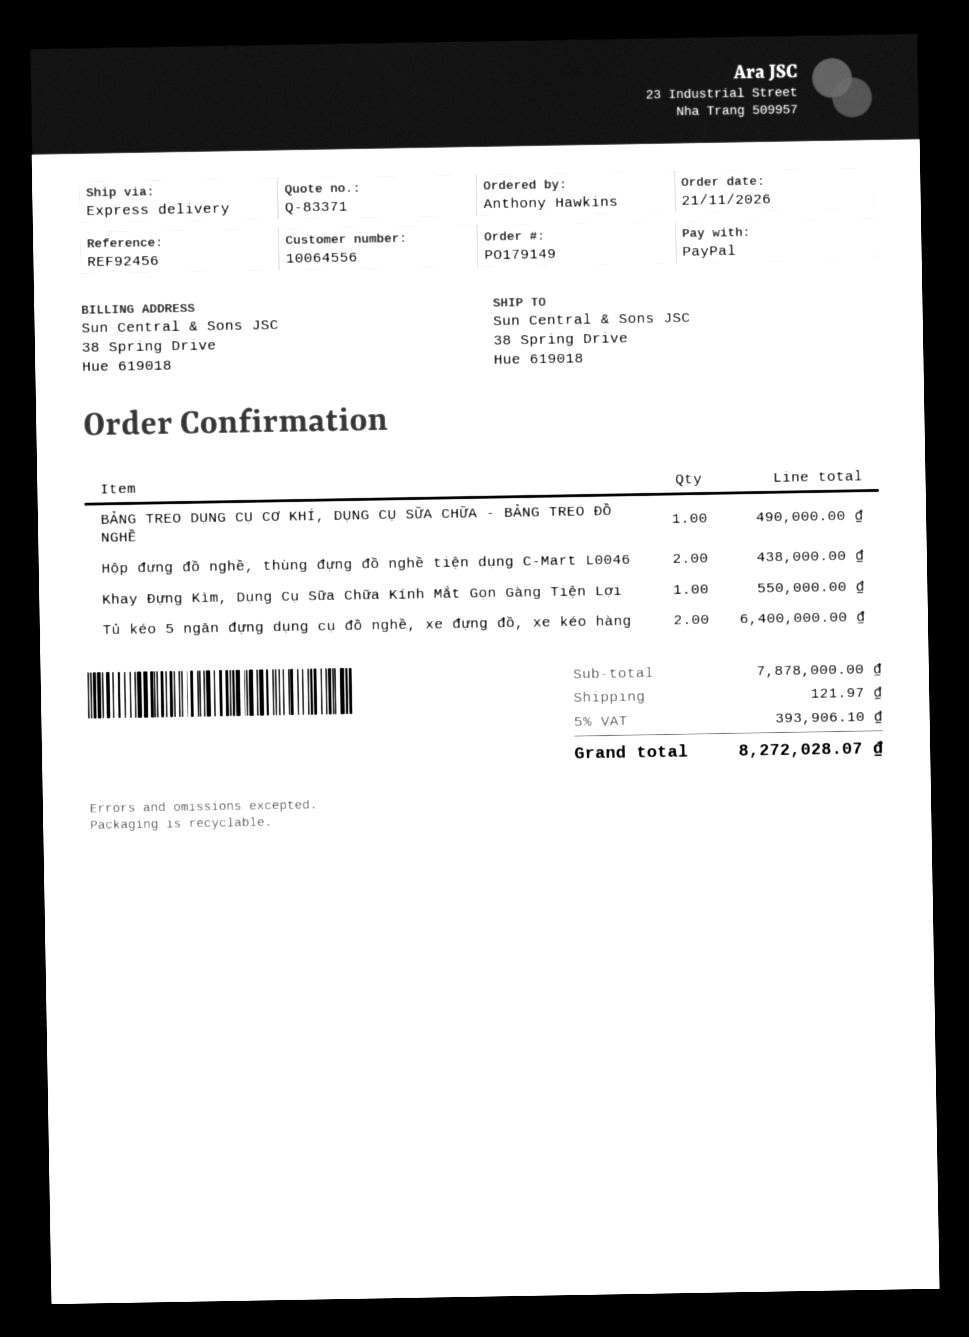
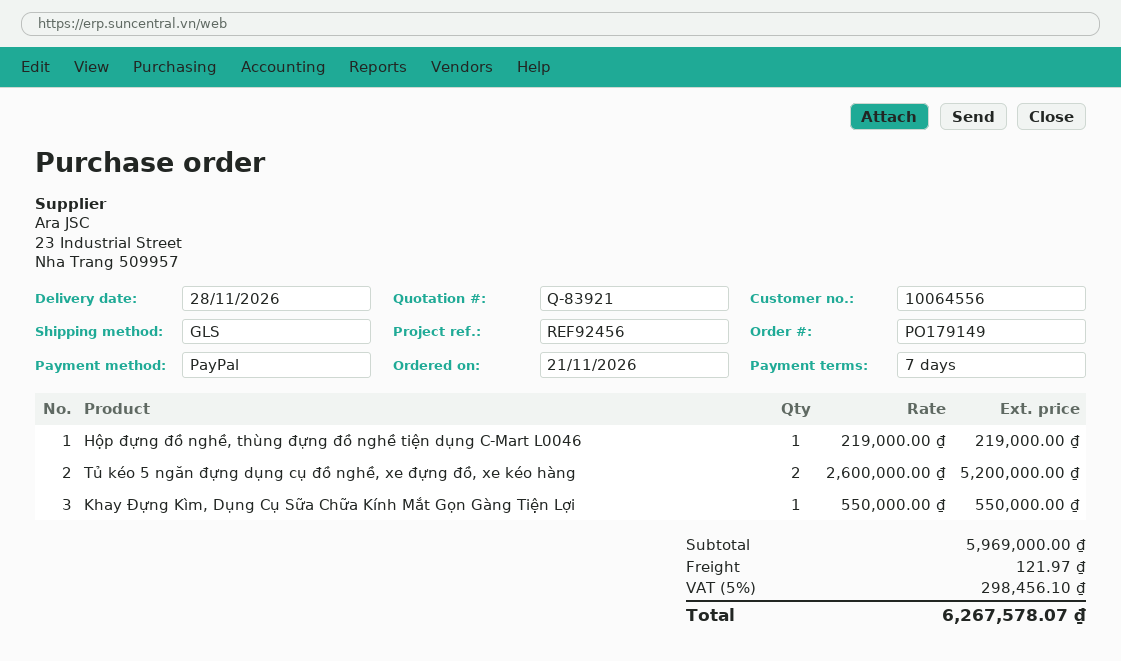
quote number: Q-83371 -> Q-83921
shipping method: express -> GLS
BẢNG TREO DỤNG CỤ CƠ KHÍ, DỤNG CỤ SỮA CHỮA - BẢNG TREO ĐỒ NGHỀ: 1 for 490000.00 -> none
Hộp đựng đồ nghề, thùng đựng đồ nghề tiện dụng C-Mart L0046: 2 for 438000.00 -> 1 for 219000.00
Tủ kéo 5 ngăn đựng dụng cụ đồ nghề, xe đựng đồ, xe kéo hàng: 2 for 6400000.00 -> 2 for 5200000.00
subtotal: 7878000.00 -> 5969000.00
tax: 5% = 393906.10 -> 5% = 298456.10
total: 8272028.07 -> 6267578.07

